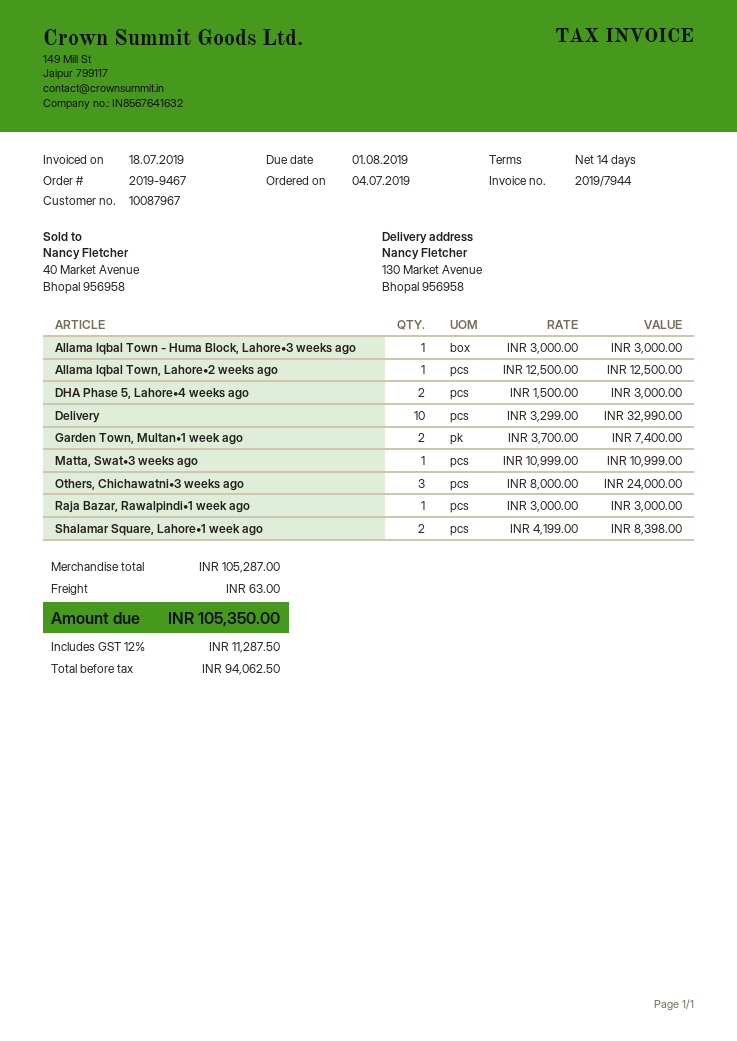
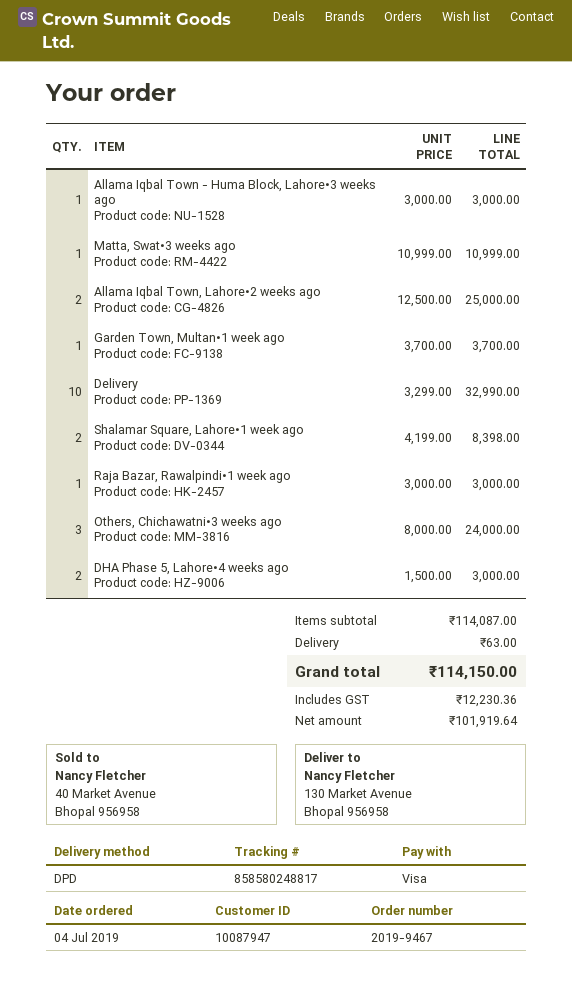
customer number: 10087967 -> 10087947
Allama Iqbal Town, Lahore•2 weeks ago: 1 x 12500.00 = 12500.00 -> 2 x 12500.00 = 25000.00
Garden Town, Multan•1 week ago: 2 x 3700.00 = 7400.00 -> 1 x 3700.00 = 3700.00
subtotal: 105287.00 -> 114087.00
net: 94062.50 -> 101919.64
tax: 11287.50 -> 12230.36
total: 105350.00 -> 114150.00

